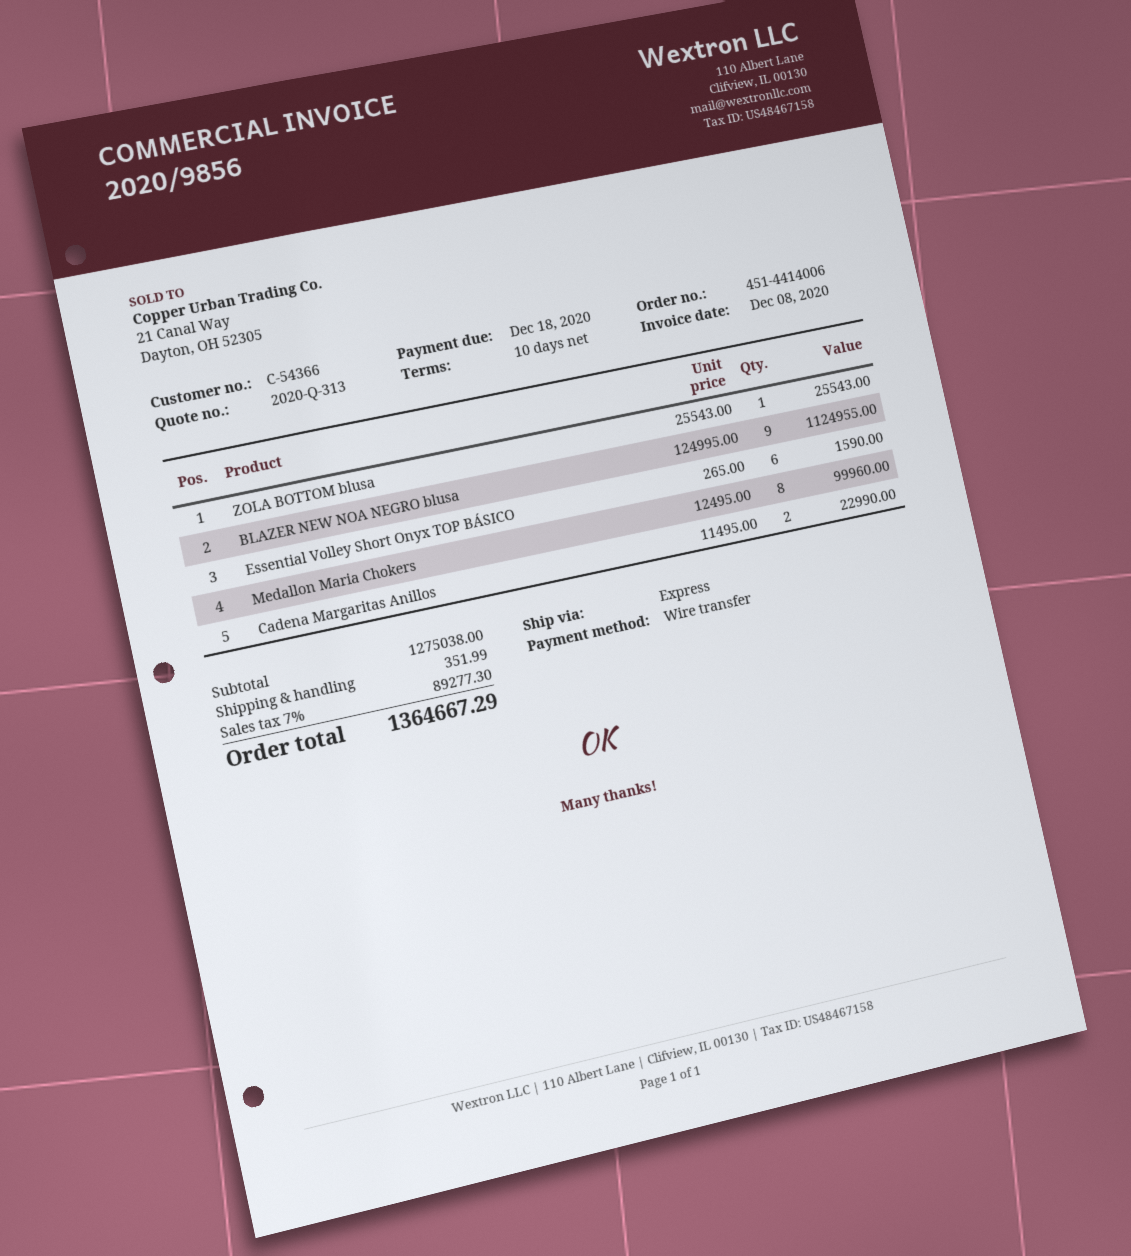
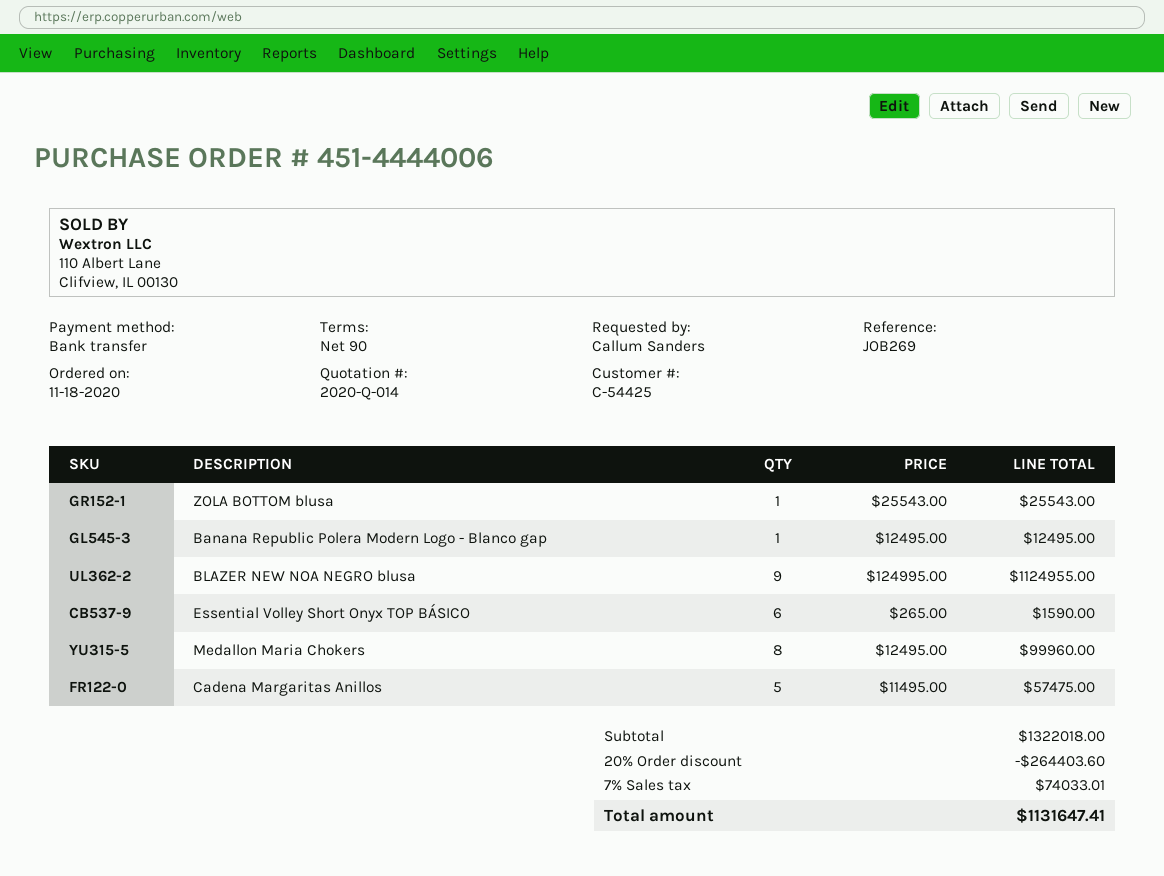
quote number: 2020-Q-313 -> 2020-Q-014
order number: 451-4414006 -> 451-4444006
payment terms: 10 days -> 90 days
customer number: C-54366 -> C-54425
Cadena Margaritas Anillos: 2 x 11495.00 = 22990.00 -> 5 x 11495.00 = 57475.00
Banana Republic Polera Modern Logo - Blanco gap: none -> 1 x 12495.00 = 12495.00
subtotal: 1275038.00 -> 1322018.00
discount: none -> 20% = 264403.60
shipping: 351.99 -> none
tax: 7% = 89277.30 -> 7% = 74033.01
total: 1364667.29 -> 1131647.41

